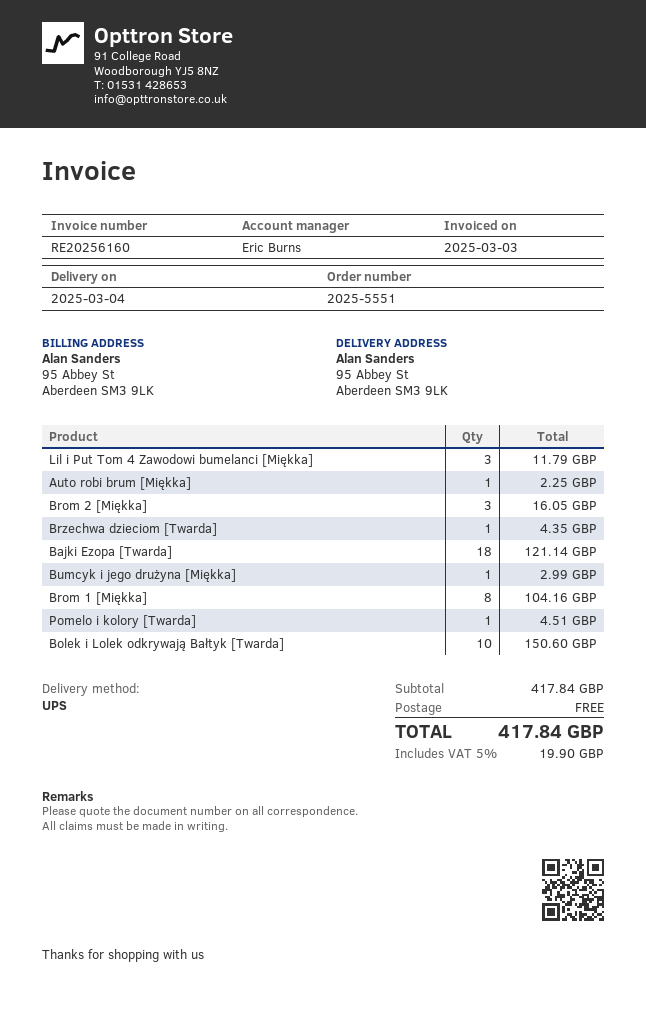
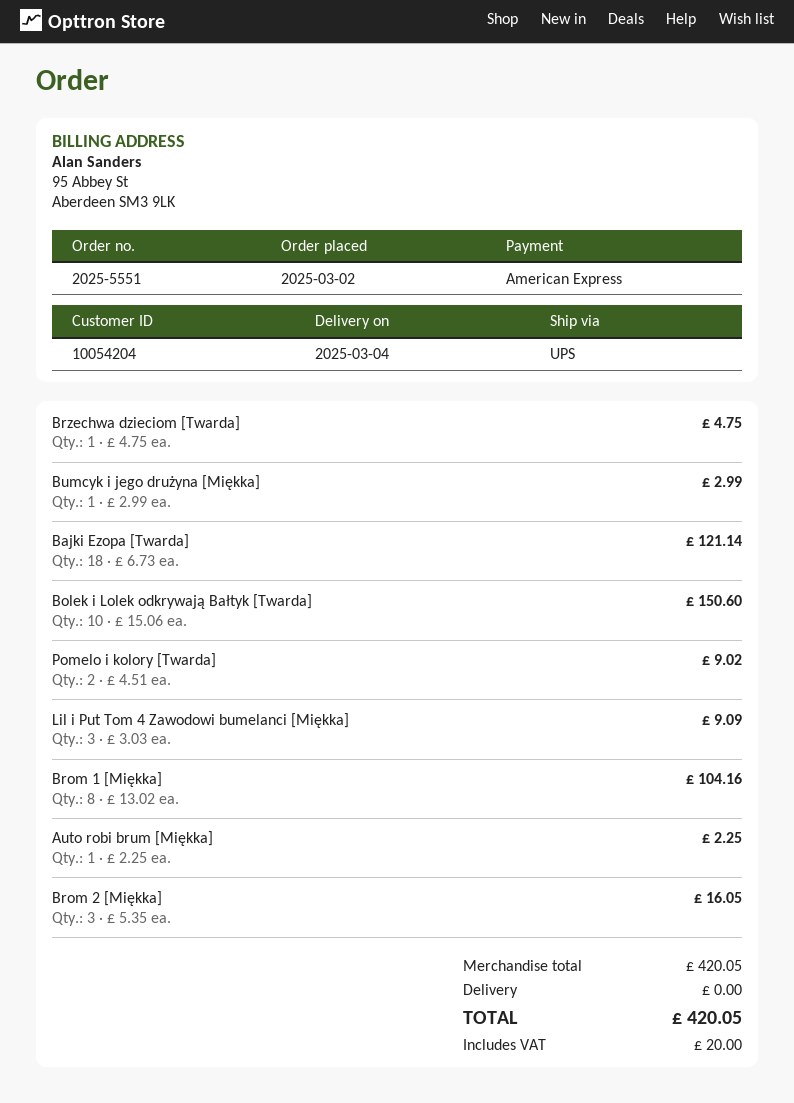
Lil i Put Tom 4 Zawodowi bumelanci [Miękka]: 3 for 11.79 -> 3 for 9.09
Brzechwa dzieciom [Twarda]: 1 for 4.35 -> 1 for 4.75
Pomelo i kolory [Twarda]: 1 for 4.51 -> 2 for 9.02
subtotal: 417.84 -> 420.05
tax: 19.90 -> 20.00
total: 417.84 -> 420.05

